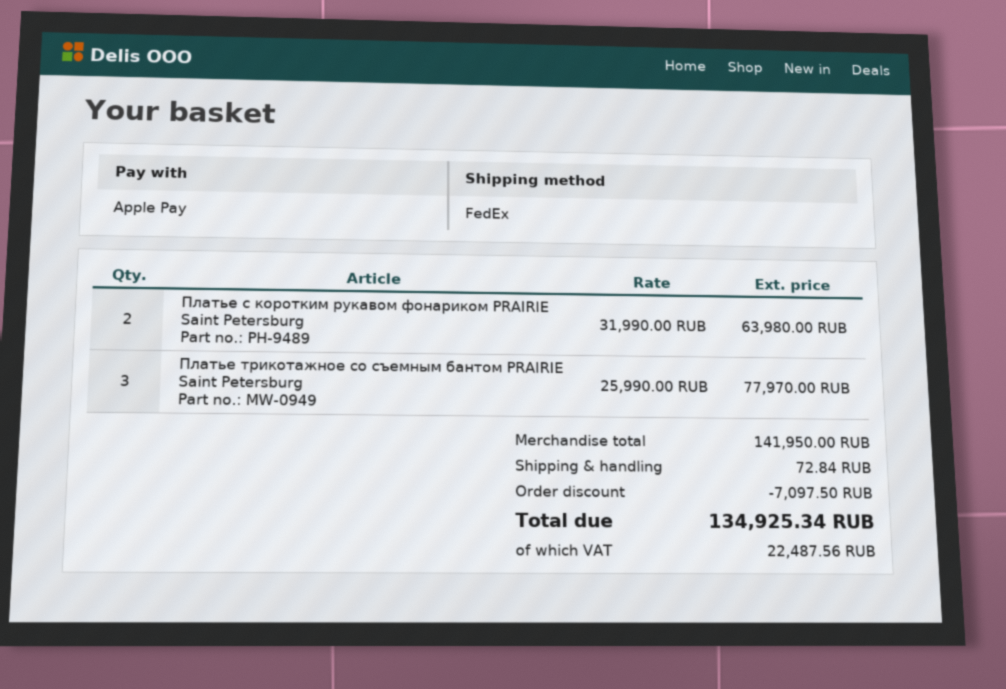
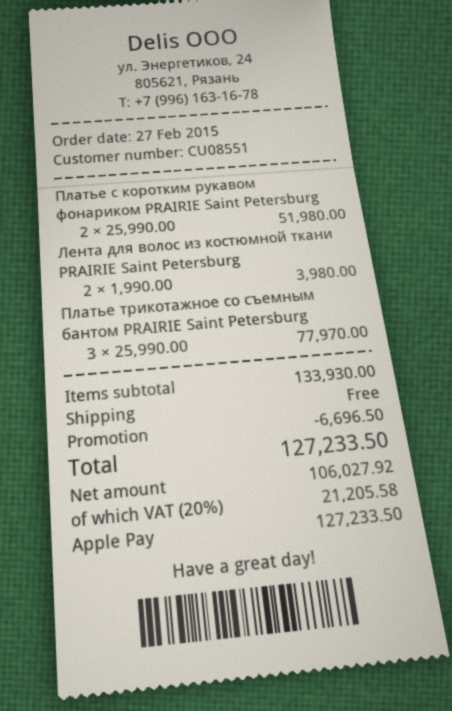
Платье с коротким рукавом фонариком PRAIRIE Saint Petersburg: 2 x 31990.00 = 63980.00 -> 2 x 25990.00 = 51980.00
Лента для волос из костюмной ткани PRAIRIE Saint Petersburg: none -> 2 x 1990.00 = 3980.00
subtotal: 141950.00 -> 133930.00
discount: 7097.50 -> 6696.50
shipping: 72.84 -> 0.00
tax: 22487.56 -> 21205.58
total: 134925.34 -> 127233.50

